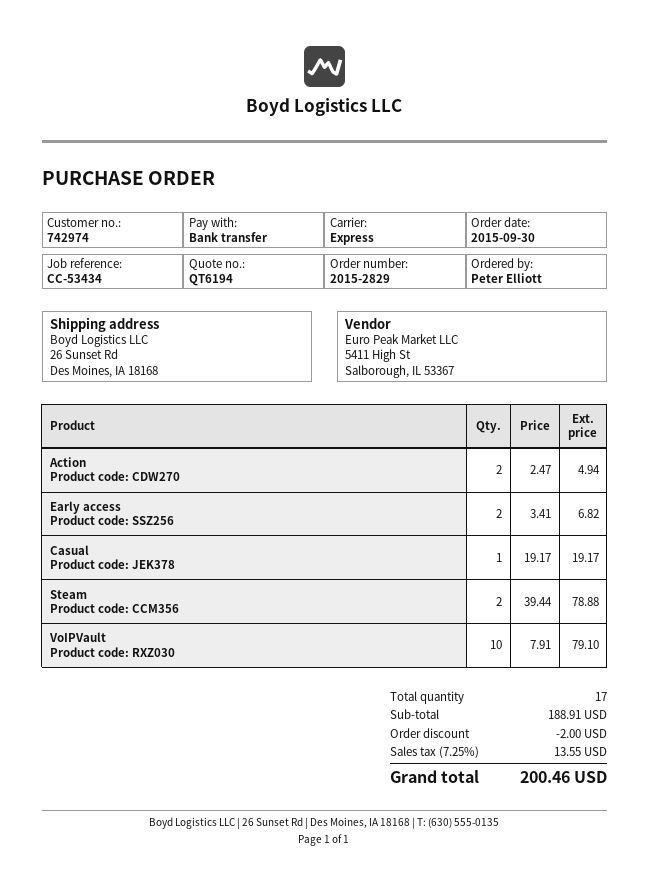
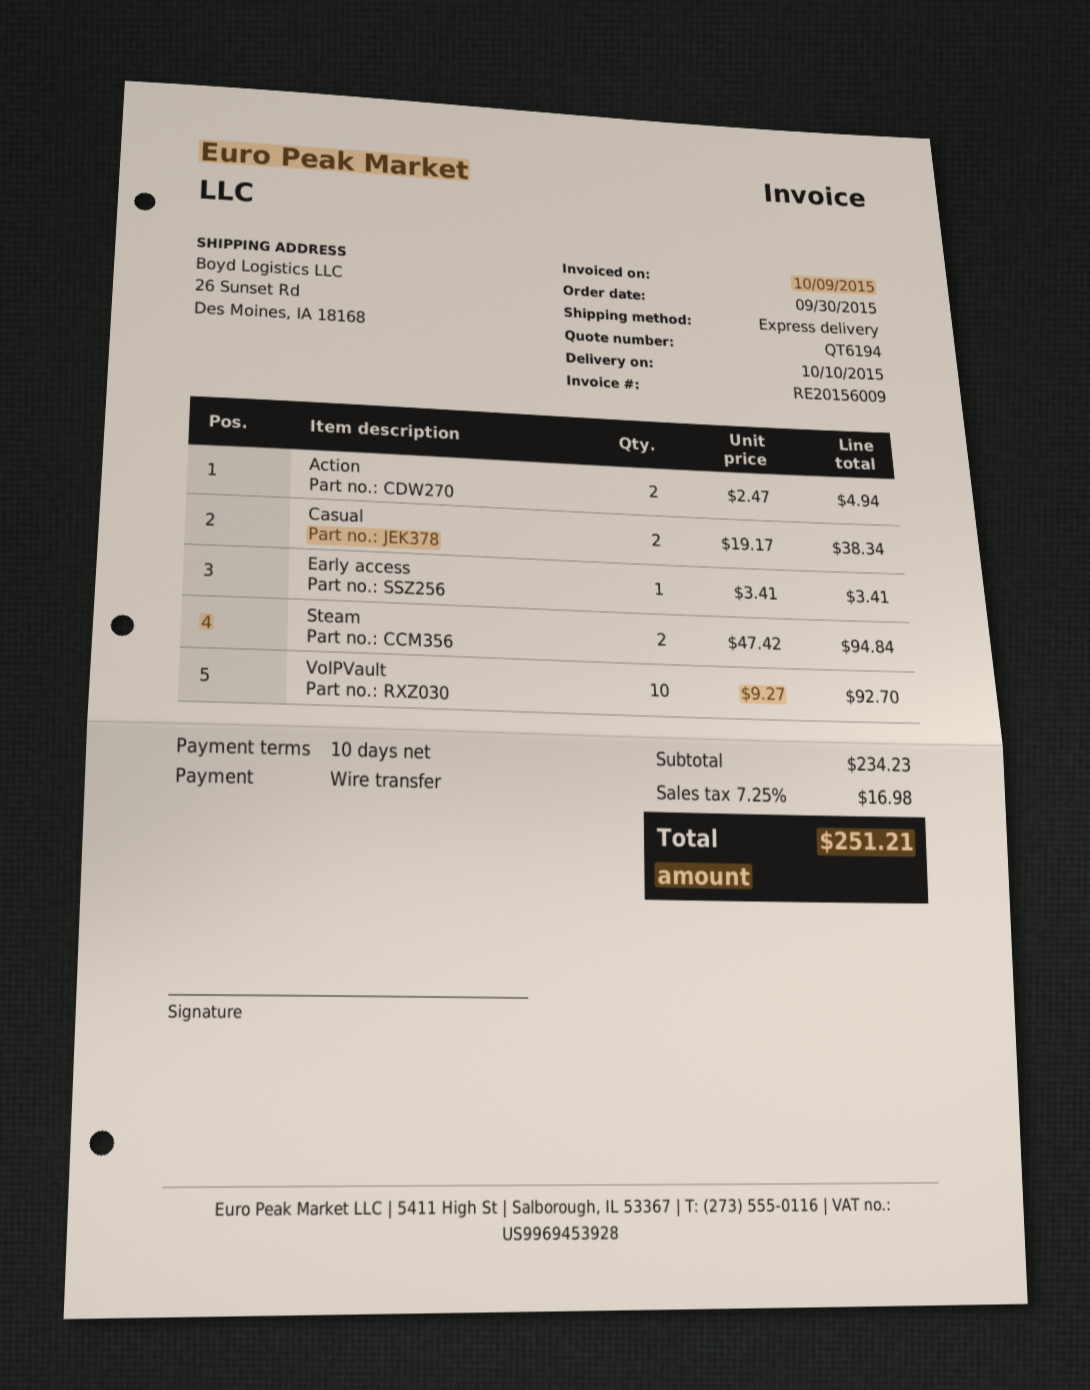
Early access: 2 x 3.41 = 6.82 -> 1 x 3.41 = 3.41
Casual: 1 x 19.17 = 19.17 -> 2 x 19.17 = 38.34
Steam: 2 x 39.44 = 78.88 -> 2 x 47.42 = 94.84
VoIPVault: 10 x 7.91 = 79.10 -> 10 x 9.27 = 92.70
subtotal: 188.91 -> 234.23
discount: 2.00 -> none
tax: 7.25% = 13.55 -> 7.25% = 16.98
total: 200.46 -> 251.21

